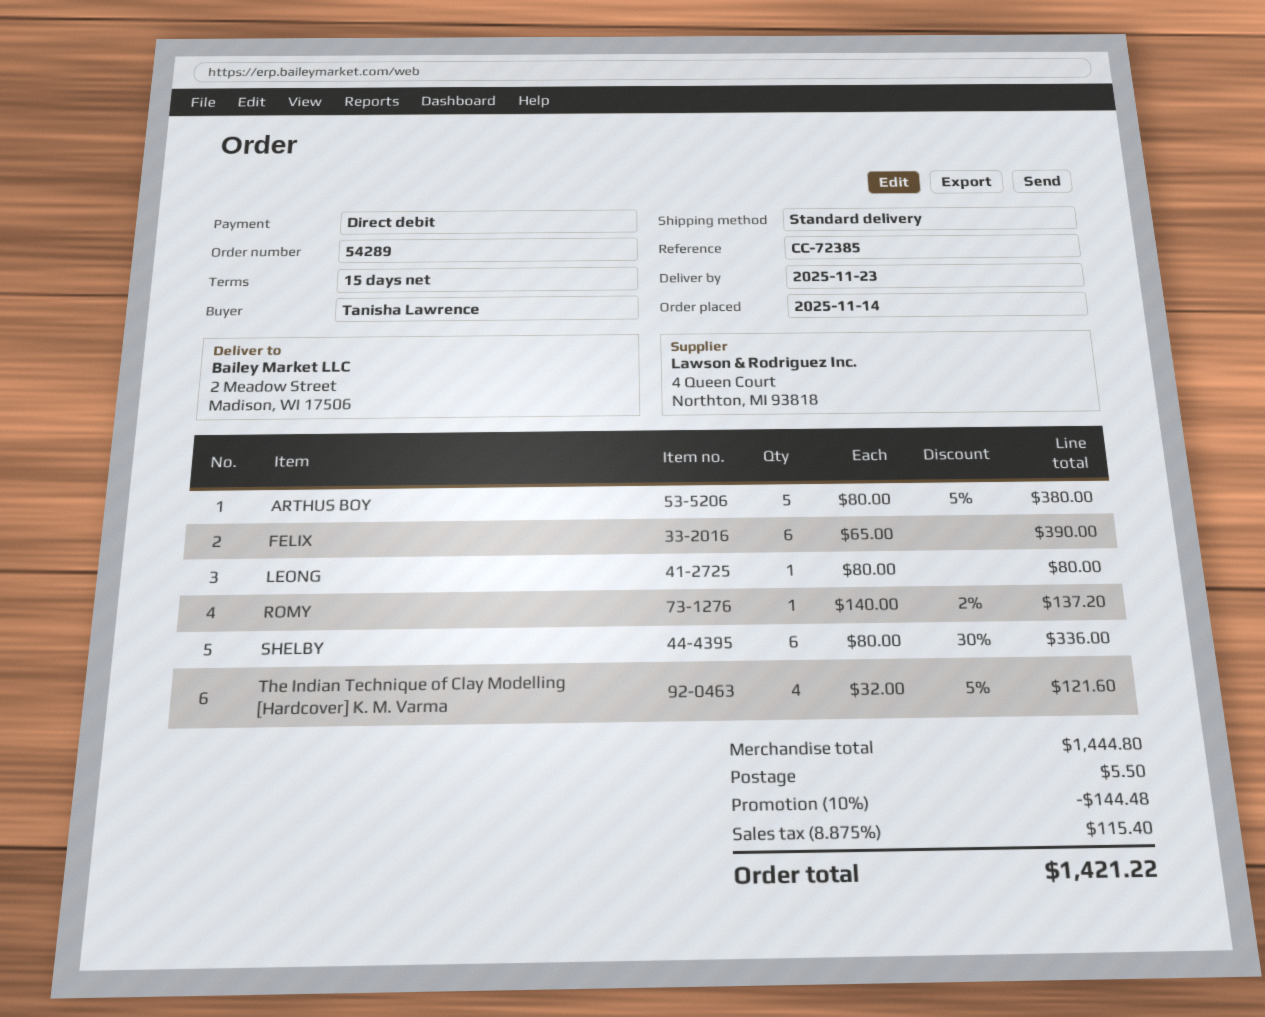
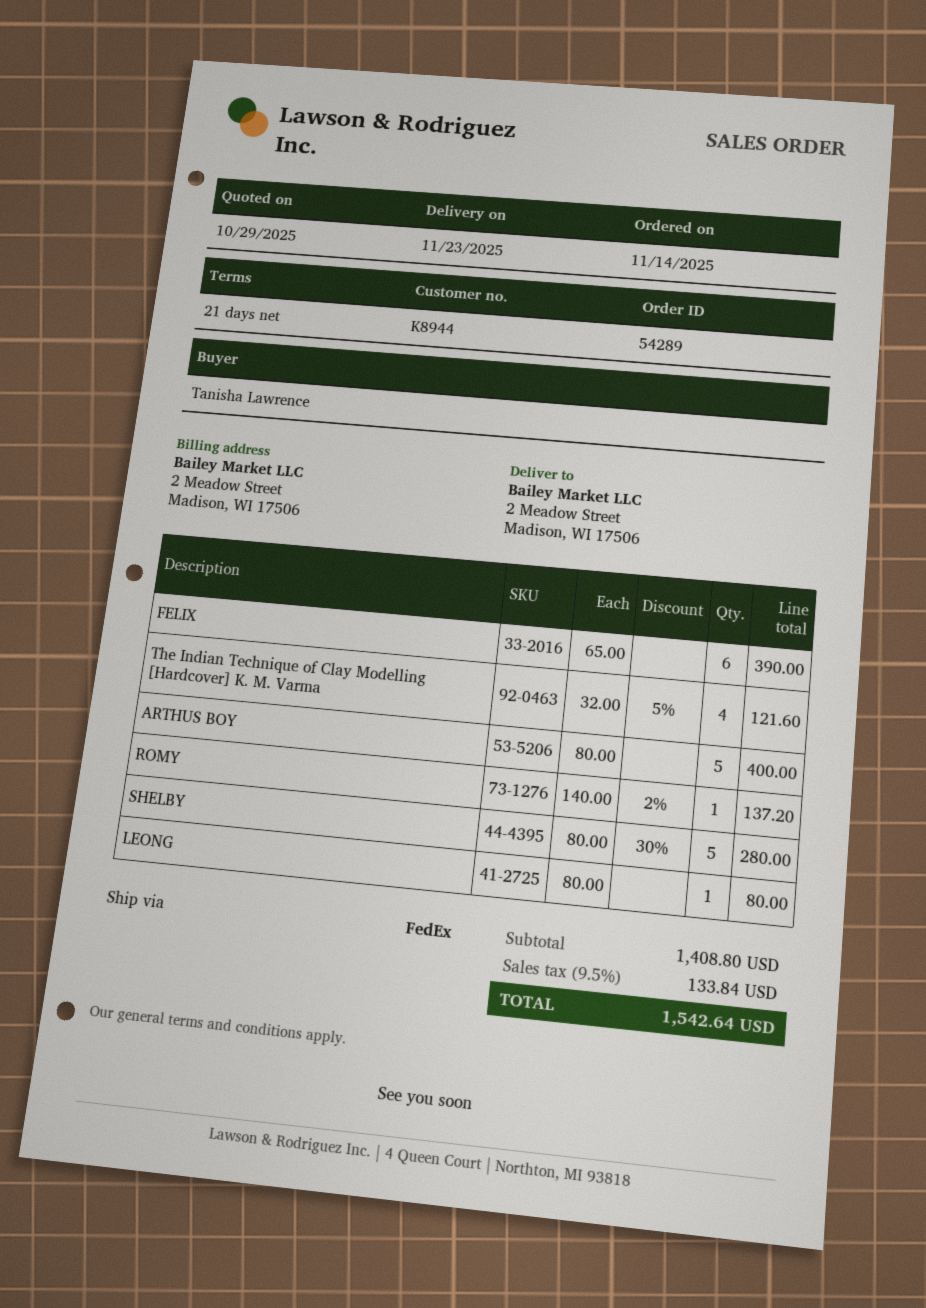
payment terms: 15 days -> 21 days
shipping method: standard -> FedEx
ARTHUS BOY: 5 x 80.00 - 5% = 380.00 -> 5 x 80.00 = 400.00
SHELBY: 6 x 80.00 - 30% = 336.00 -> 5 x 80.00 - 30% = 280.00
subtotal: 1444.80 -> 1408.80
discount: 10% = 144.48 -> none
shipping: 5.50 -> none
tax: 8.875% = 115.40 -> 9.5% = 133.84
total: 1421.22 -> 1542.64

